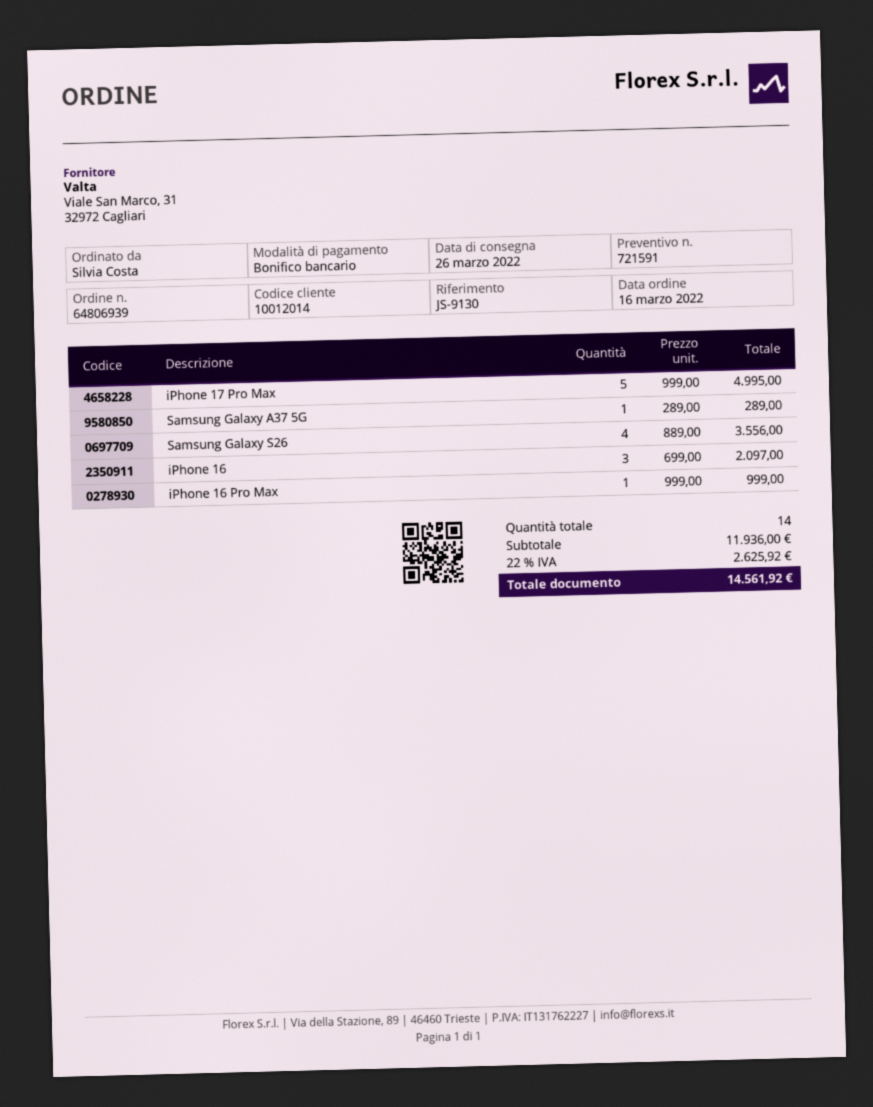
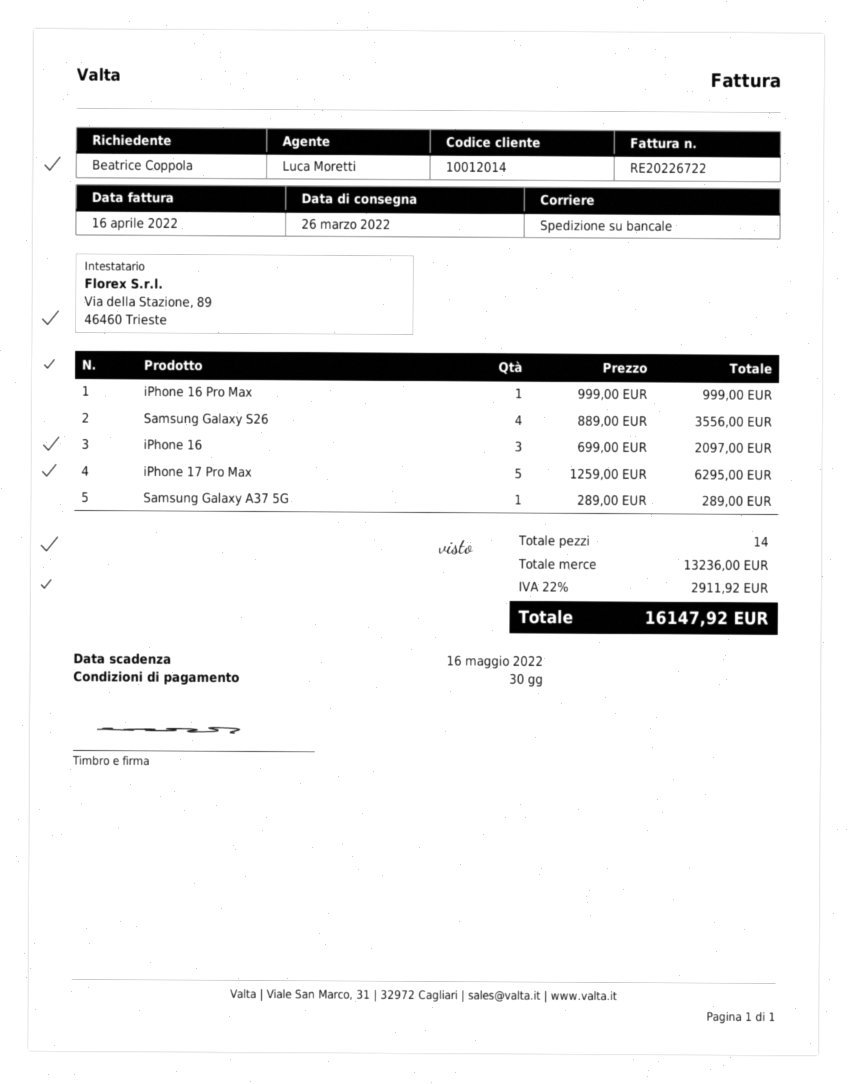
ordered by: Silvia Costa -> Beatrice Coppola
iPhone 17 Pro Max: 5 x 999.00 = 4995.00 -> 5 x 1259.00 = 6295.00
subtotal: 11936.00 -> 13236.00
tax: 22% = 2625.92 -> 22% = 2911.92
total: 14561.92 -> 16147.92

